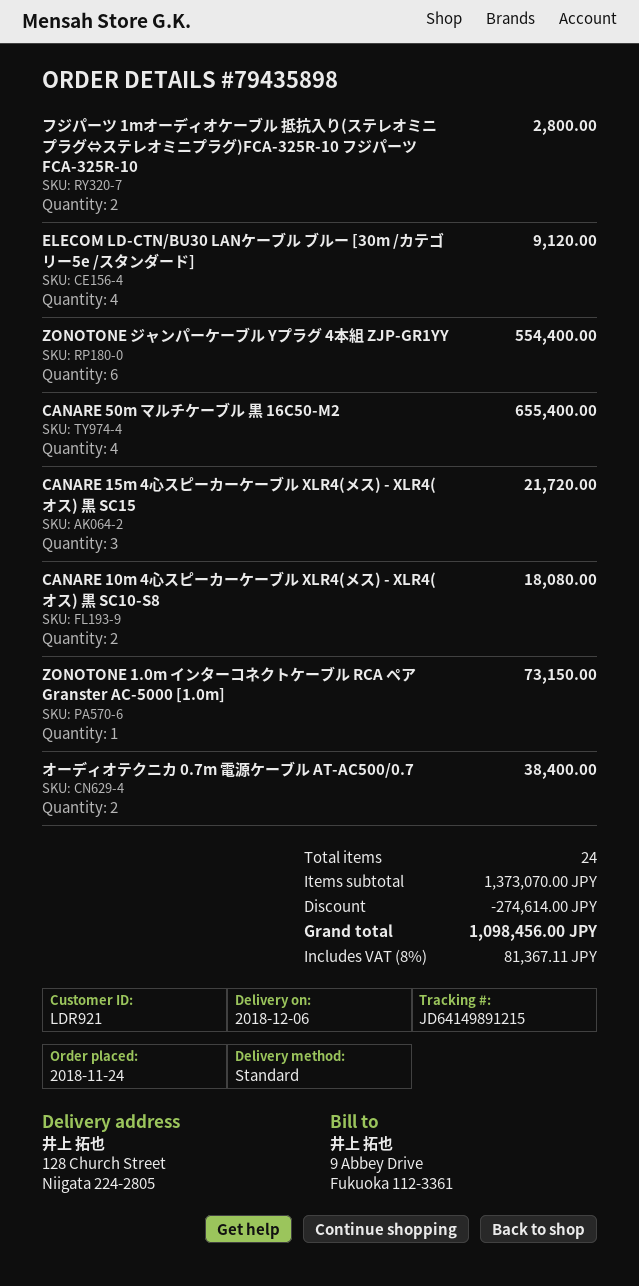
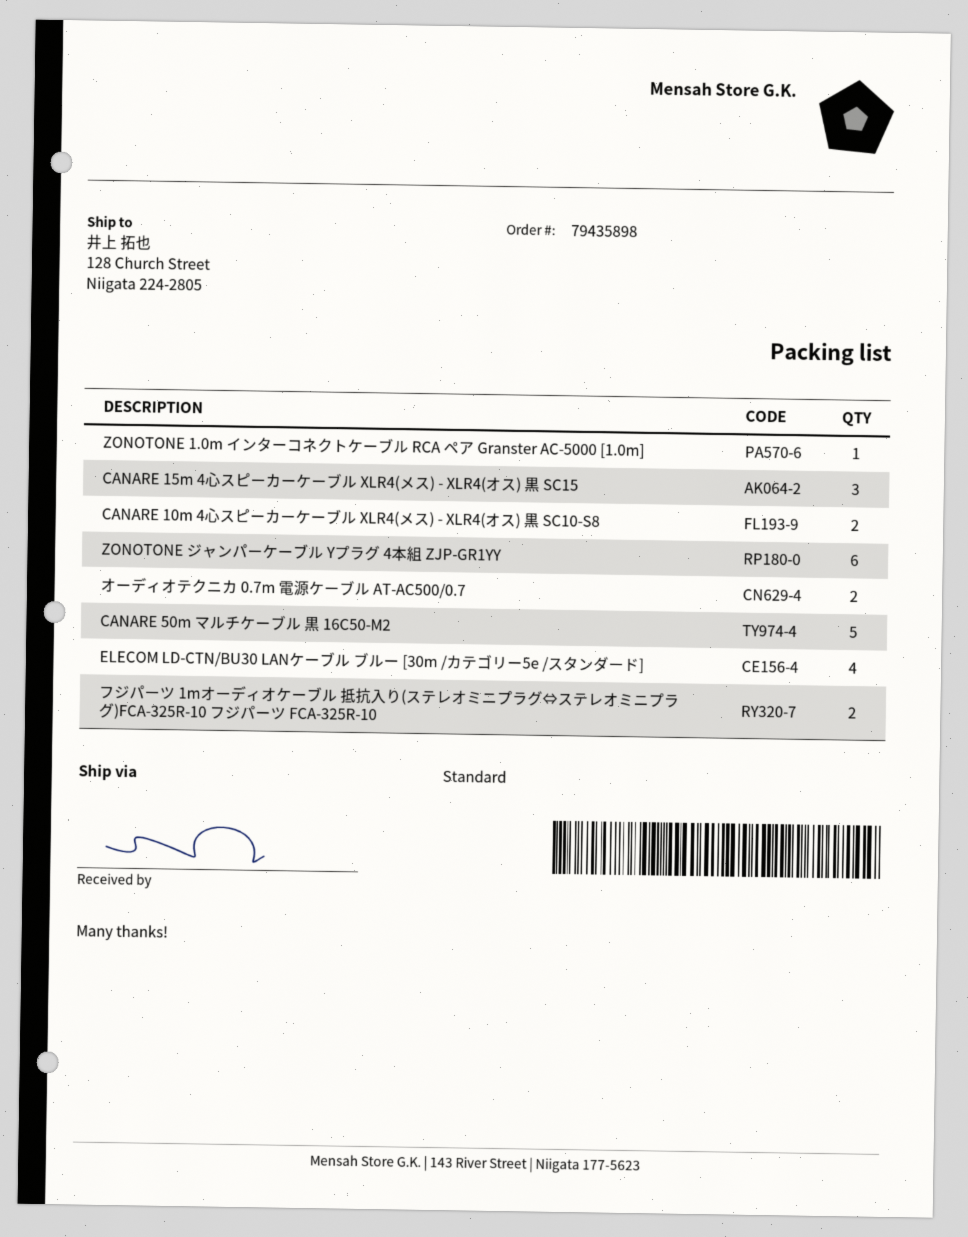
CANARE 50m マルチケーブル 黒 16C50-M2: 4 -> 5

